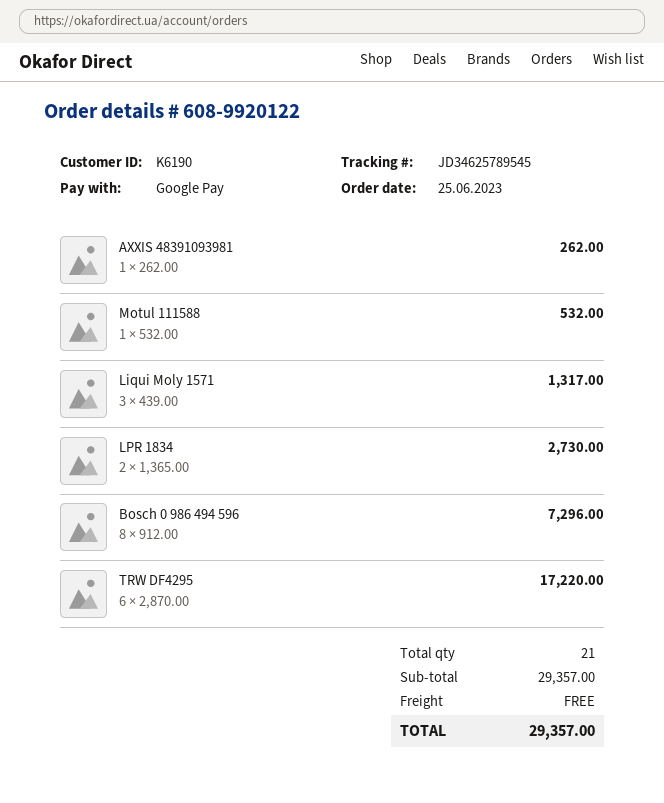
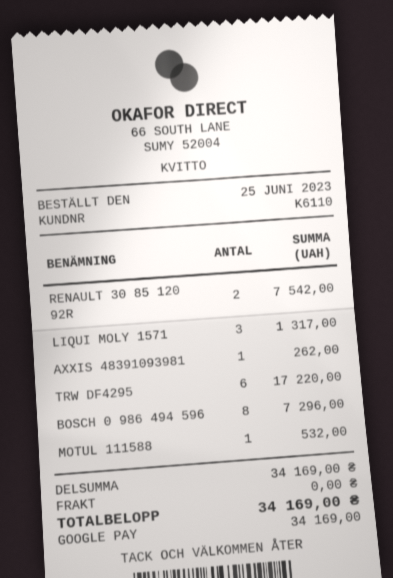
customer number: K6190 -> K6110
LPR 1834: 2 for 2730.00 -> none
RENAULT 30 85 120 92R: none -> 2 for 7542.00
subtotal: 29357.00 -> 34169.00
total: 29357.00 -> 34169.00

